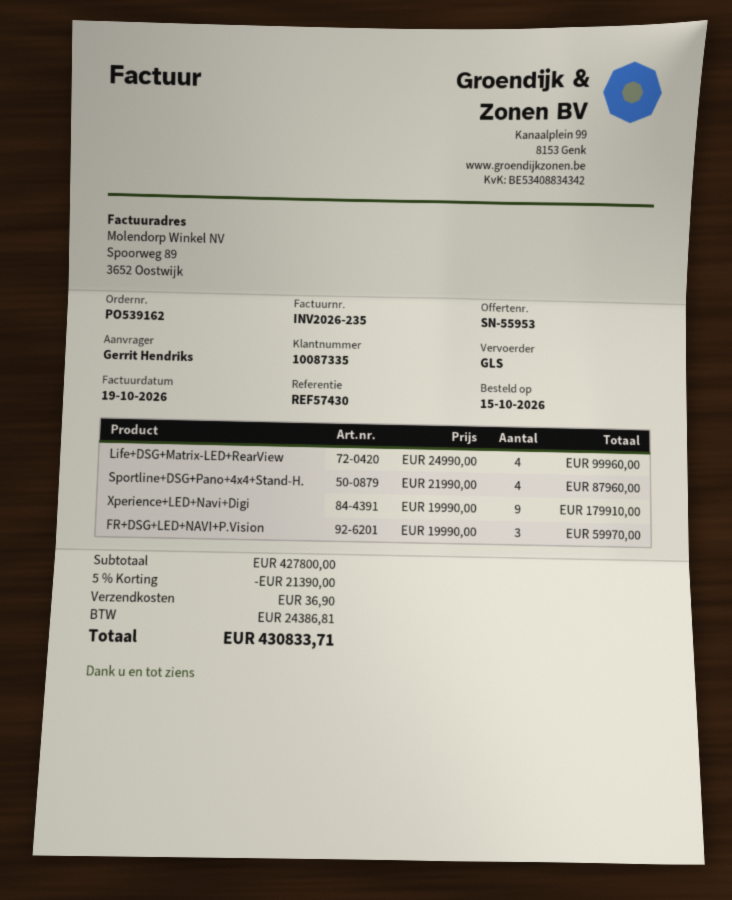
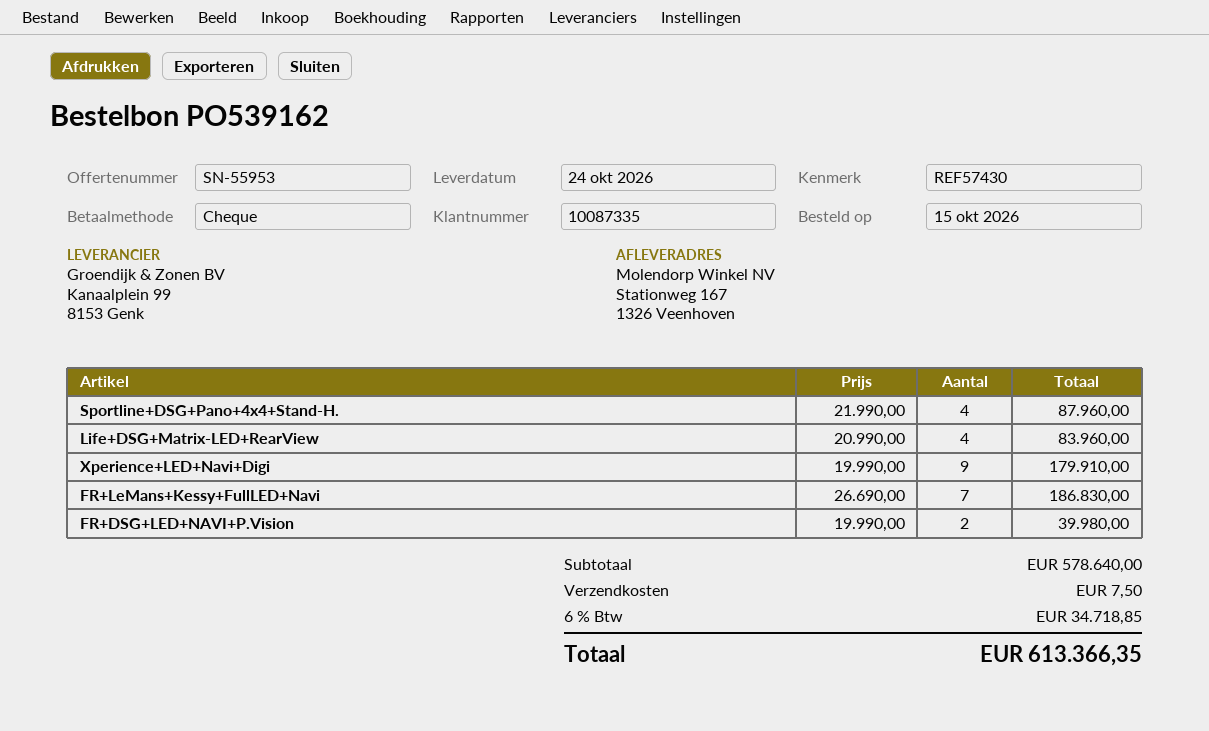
Life+DSG+Matrix-LED+RearView: 4 x 24990.00 = 99960.00 -> 4 x 20990.00 = 83960.00
FR+DSG+LED+NAVI+P.Vision: 3 x 19990.00 = 59970.00 -> 2 x 19990.00 = 39980.00
FR+LeMans+Kessy+FullLED+Navi: none -> 7 x 26690.00 = 186830.00
subtotal: 427800.00 -> 578640.00
discount: 5% = 21390.00 -> none
shipping: 36.90 -> 7.50
tax: 24386.81 -> 34718.85
total: 430833.71 -> 613366.35

